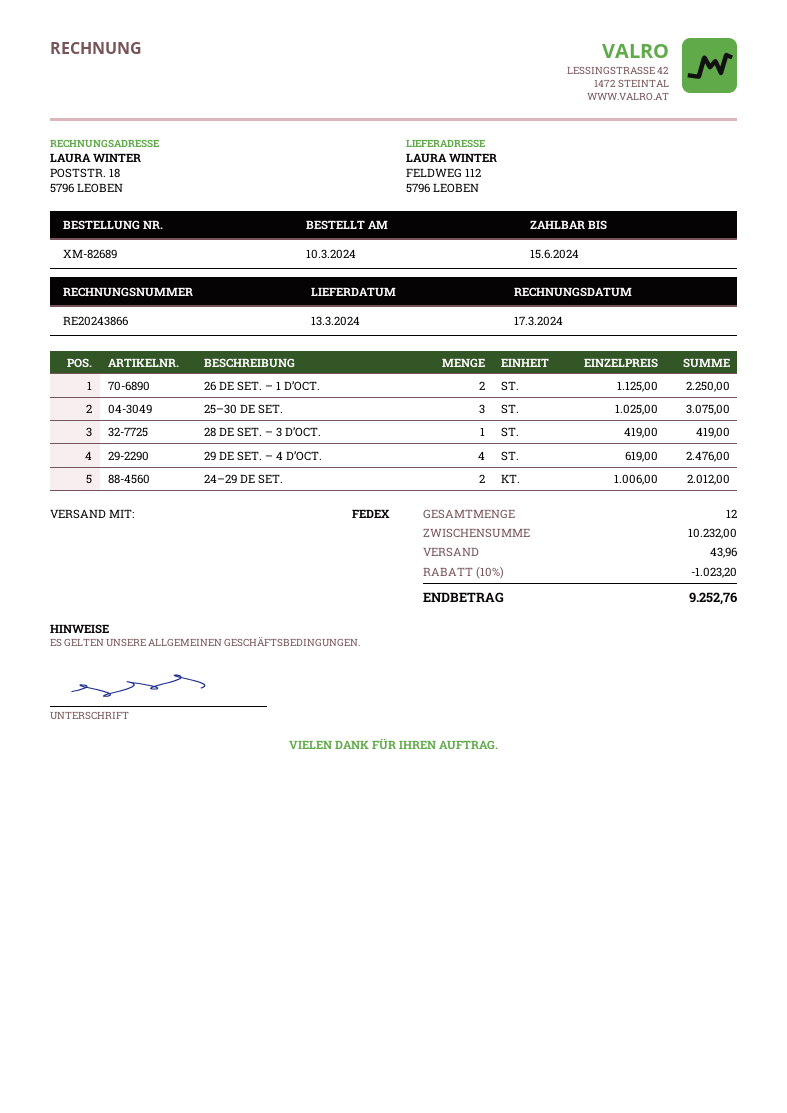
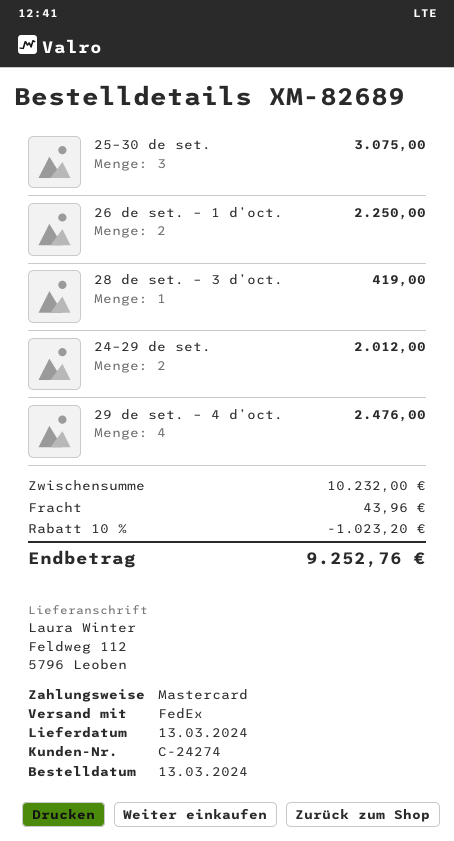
order date: 2024-03-10 -> 2024-03-13

